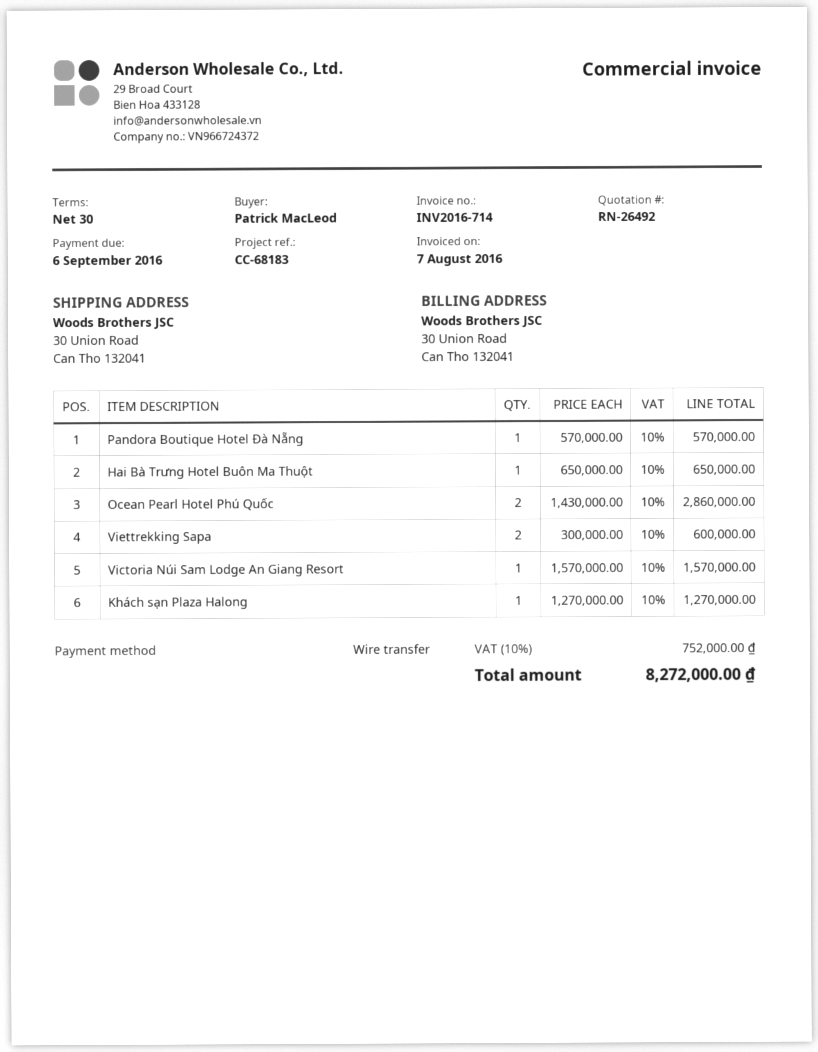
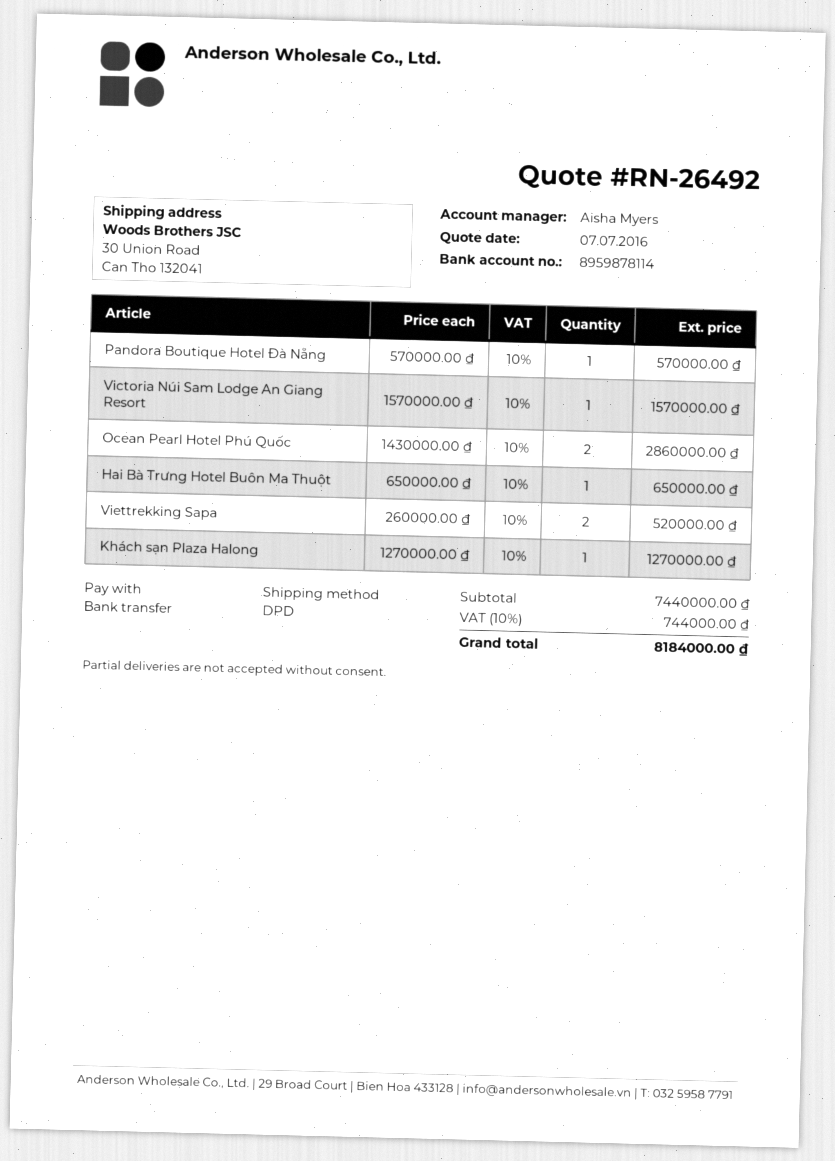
Viettrekking Sapa: 2 x 300000.00 = 600000.00 -> 2 x 260000.00 = 520000.00
tax: 10% = 752000.00 -> 10% = 744000.00
total: 8272000.00 -> 8184000.00

